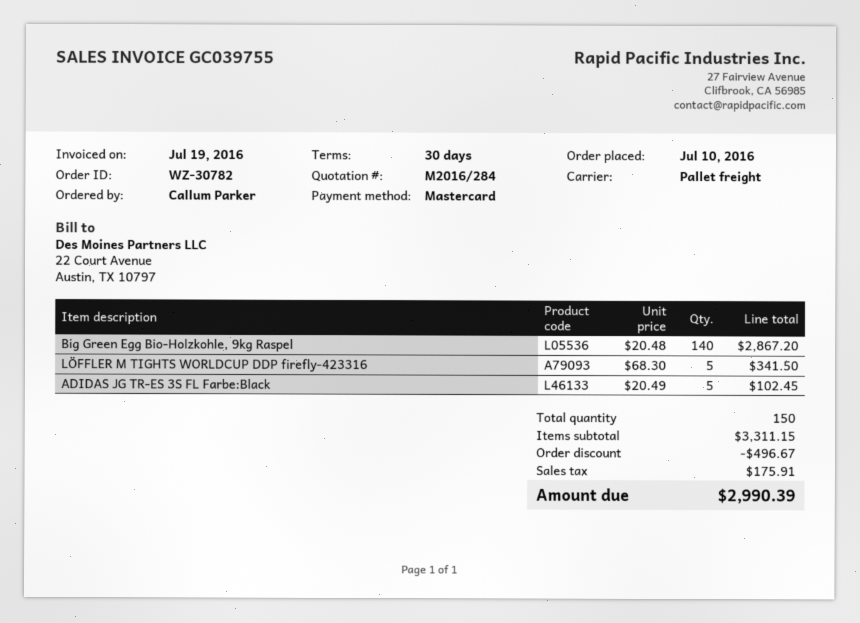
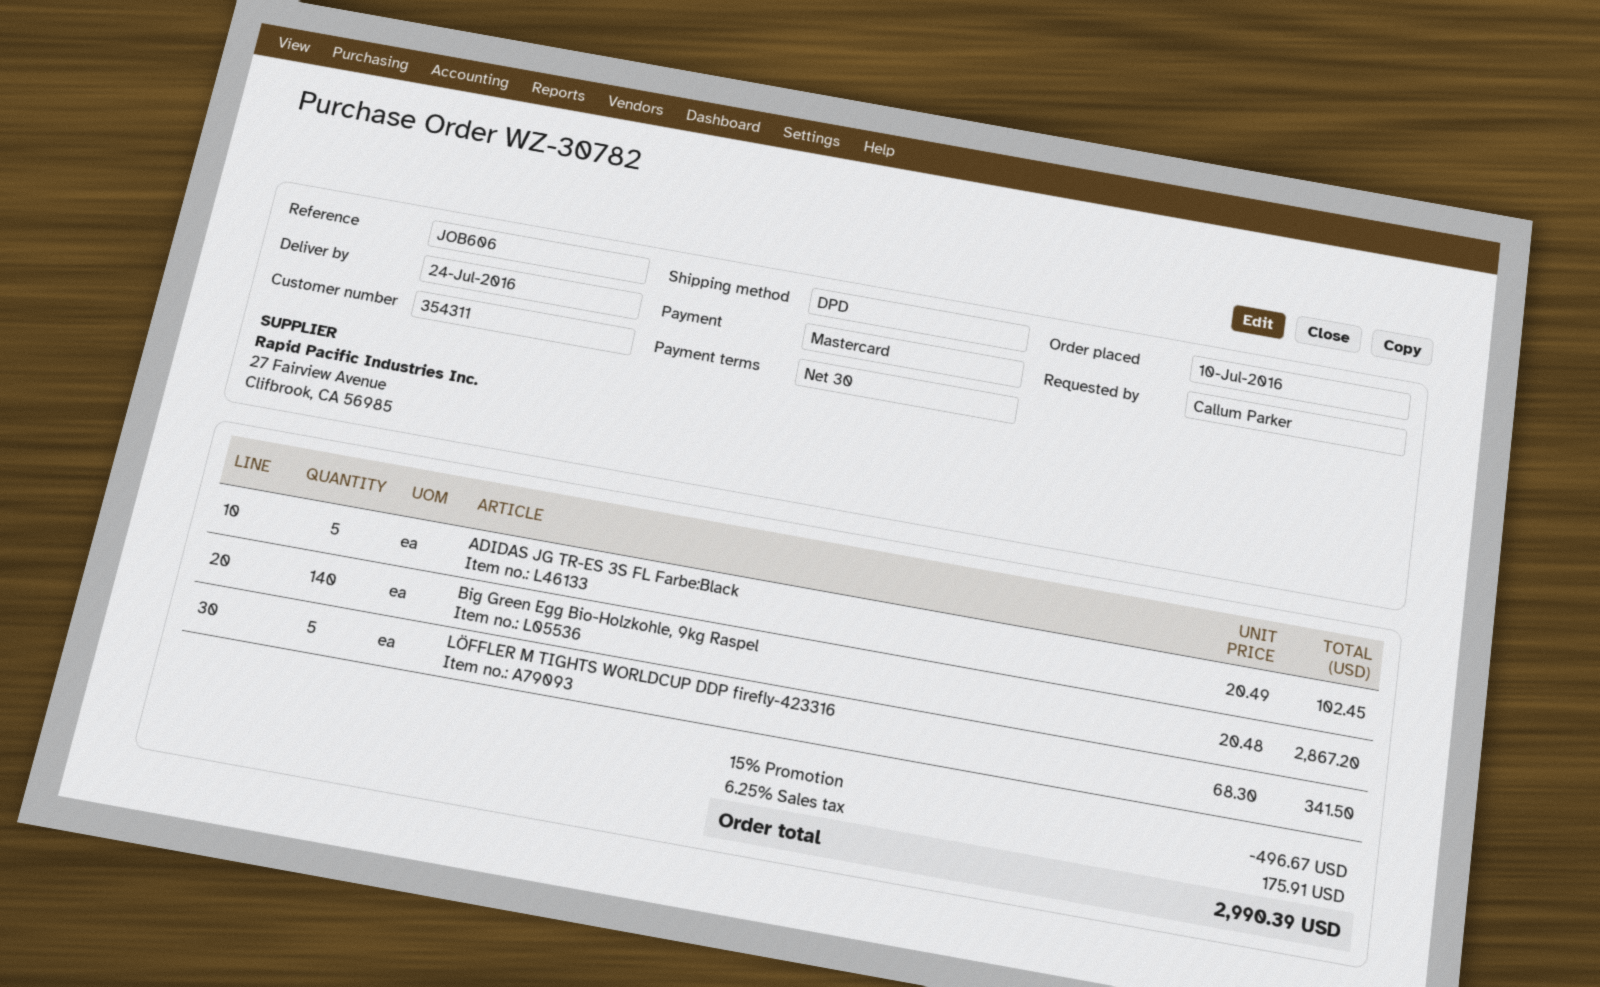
shipping method: pallet freight -> DPD

